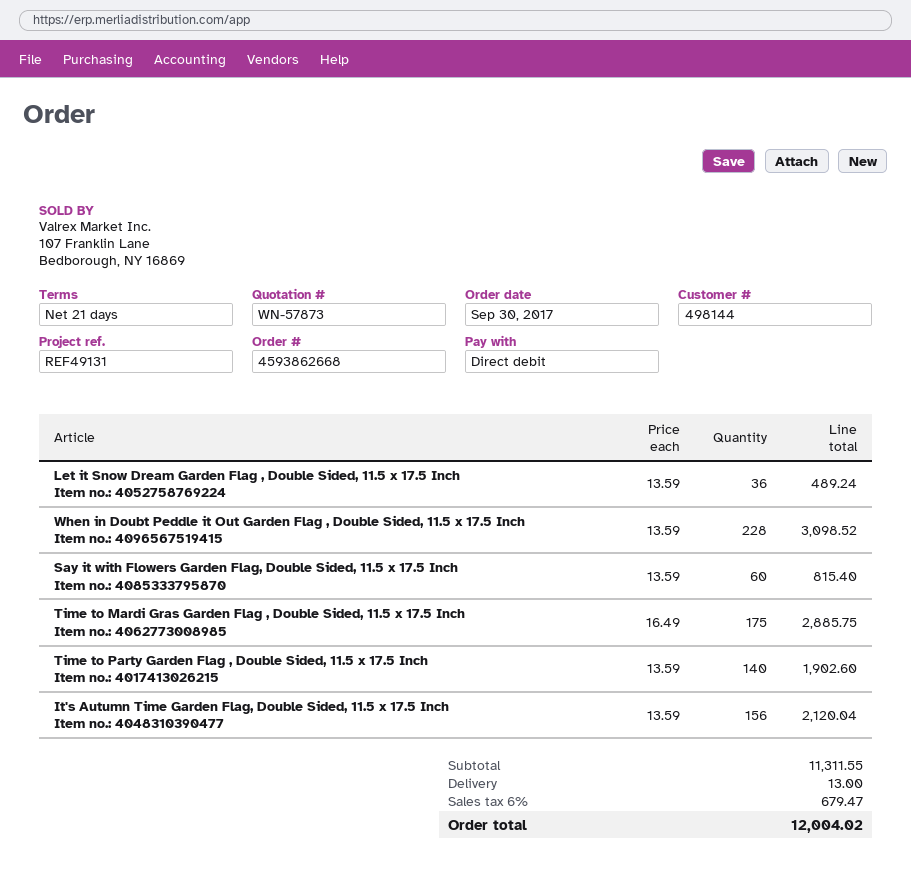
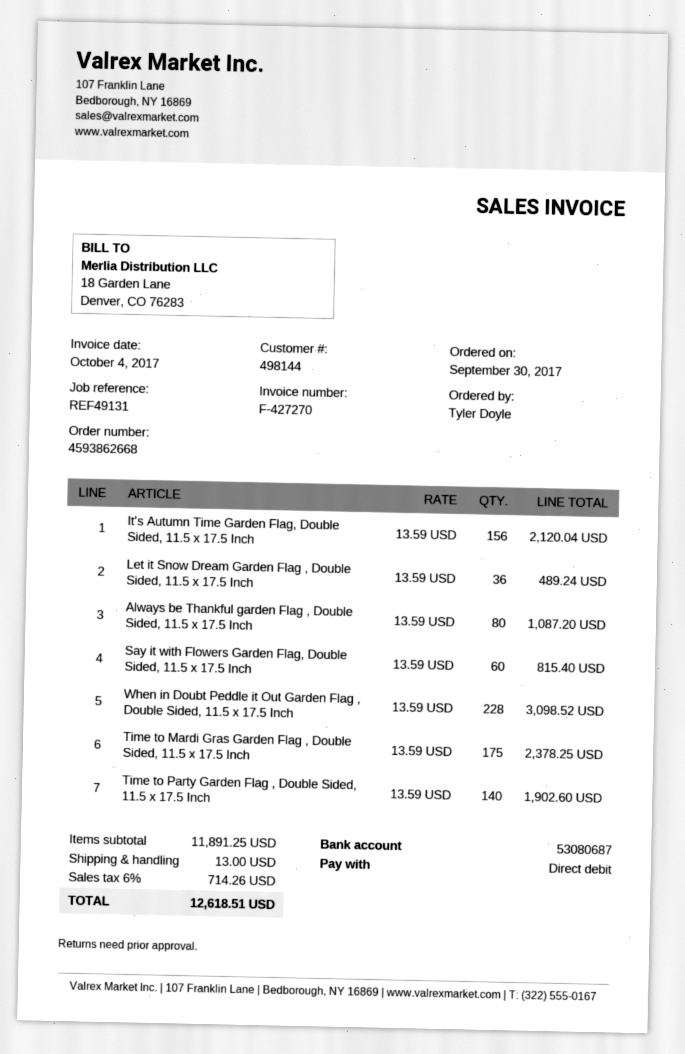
Time to Mardi Gras Garden Flag , Double Sided, 11.5 x 17.5 Inch: 175 x 16.49 = 2885.75 -> 175 x 13.59 = 2378.25
Always be Thankful garden Flag , Double Sided, 11.5 x 17.5 Inch: none -> 80 x 13.59 = 1087.20
subtotal: 11311.55 -> 11891.25
tax: 6% = 679.47 -> 6% = 714.26
total: 12004.02 -> 12618.51

